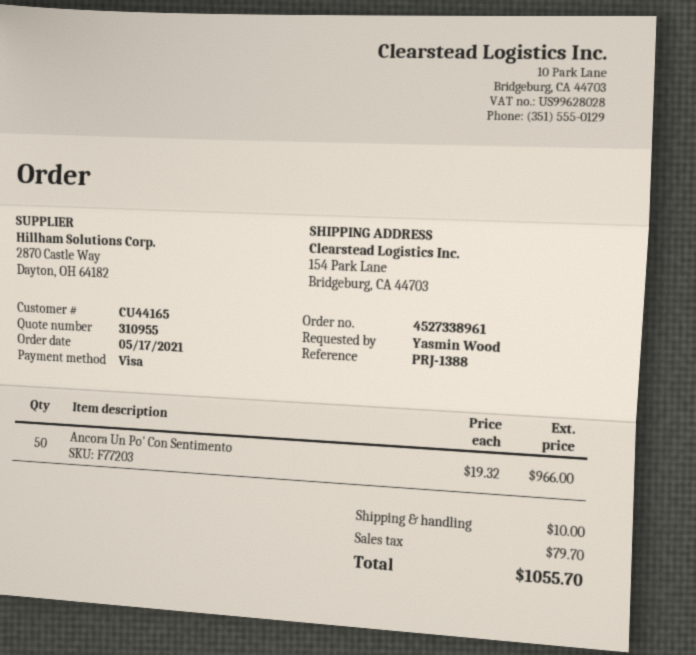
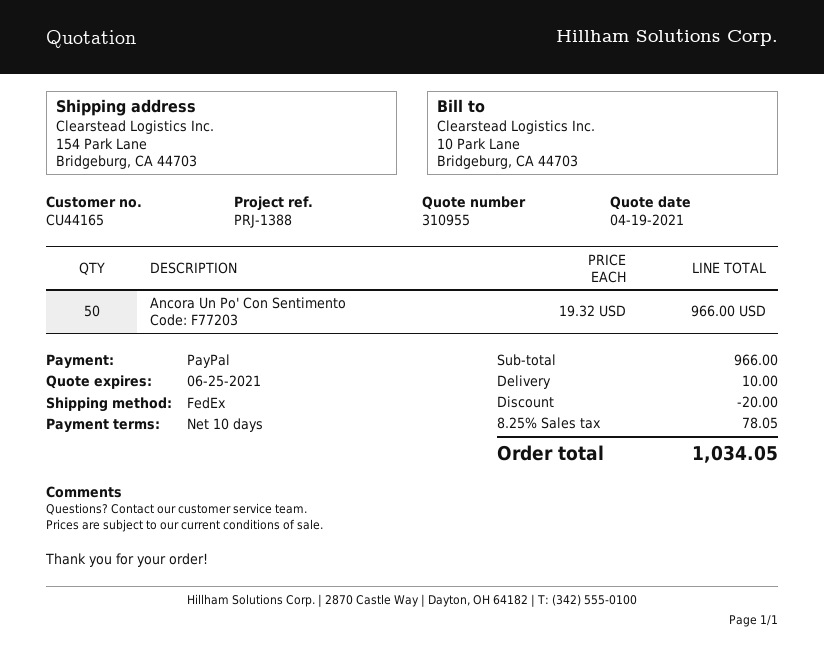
payment method: Visa -> PayPal
discount: none -> 20.00
tax: 79.70 -> 78.05
total: 1055.70 -> 1034.05

